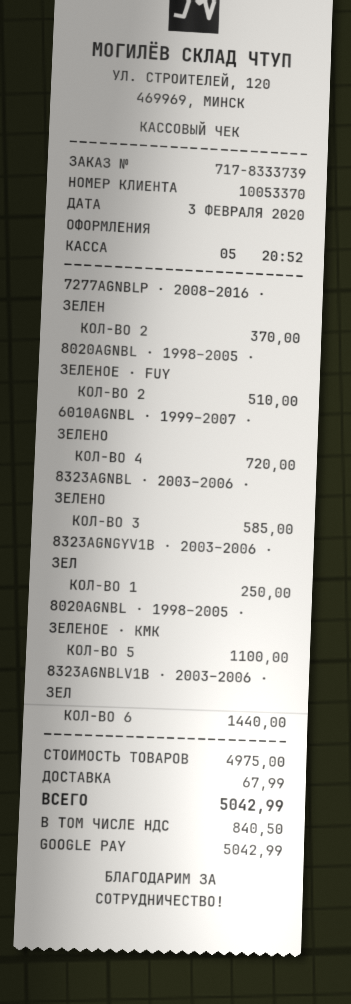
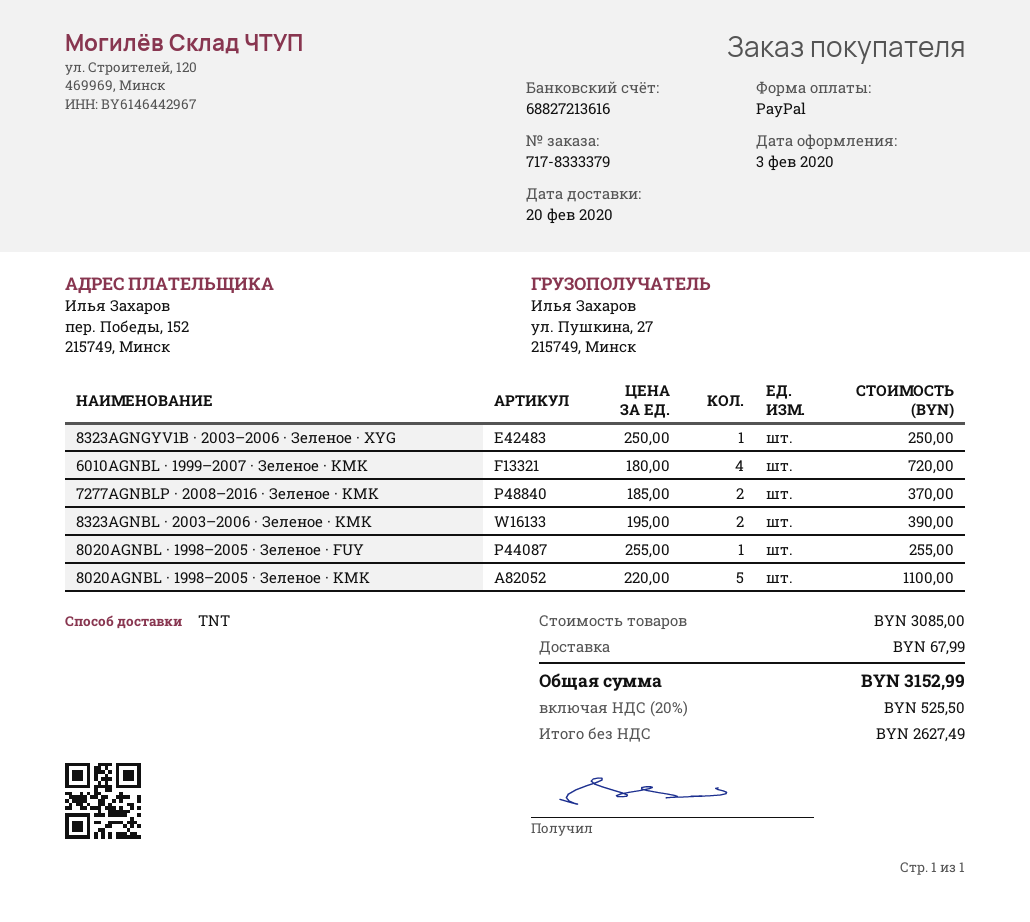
order number: 717-8333739 -> 717-8333379
payment method: Google Pay -> PayPal
8020AGNBL · 1998–2005 · ЗЕЛЕНОЕ · FUY: 2 for 510.00 -> 1 for 255.00
8323AGNBL · 2003–2006 · ЗЕЛЕНО: 3 for 585.00 -> 2 for 390.00
8323AGNBLV1B · 2003–2006 · ЗЕЛ: 6 for 1440.00 -> none
subtotal: 4975.00 -> 3085.00
tax: 840.50 -> 525.50
total: 5042.99 -> 3152.99

